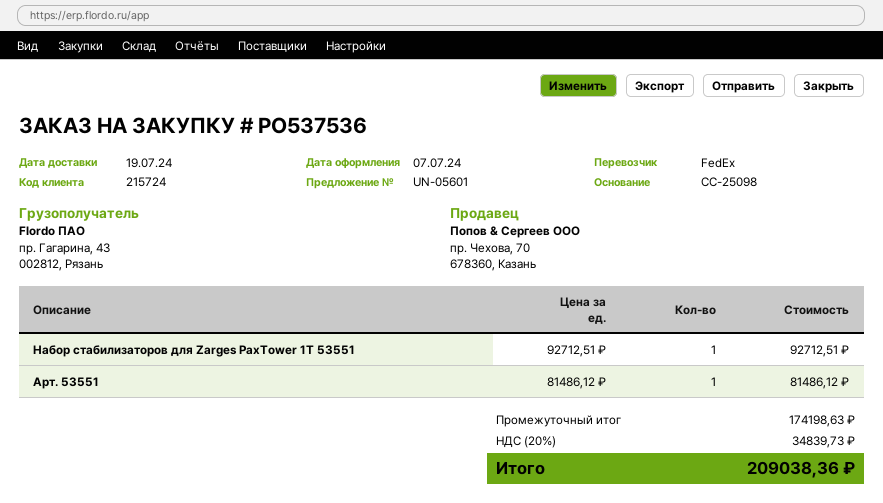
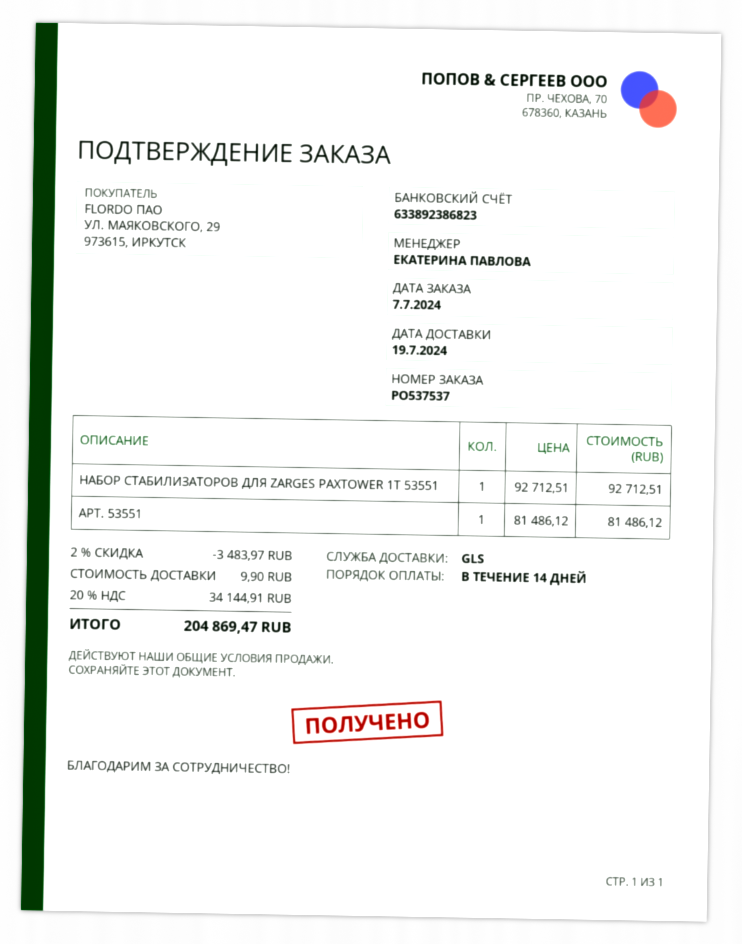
order number: PO537536 -> PO537537
shipping method: FedEx -> GLS
discount: none -> 2% = 3483.97
shipping: none -> 9.90
tax: 20% = 34839.73 -> 20% = 34144.91
total: 209038.36 -> 204869.47

